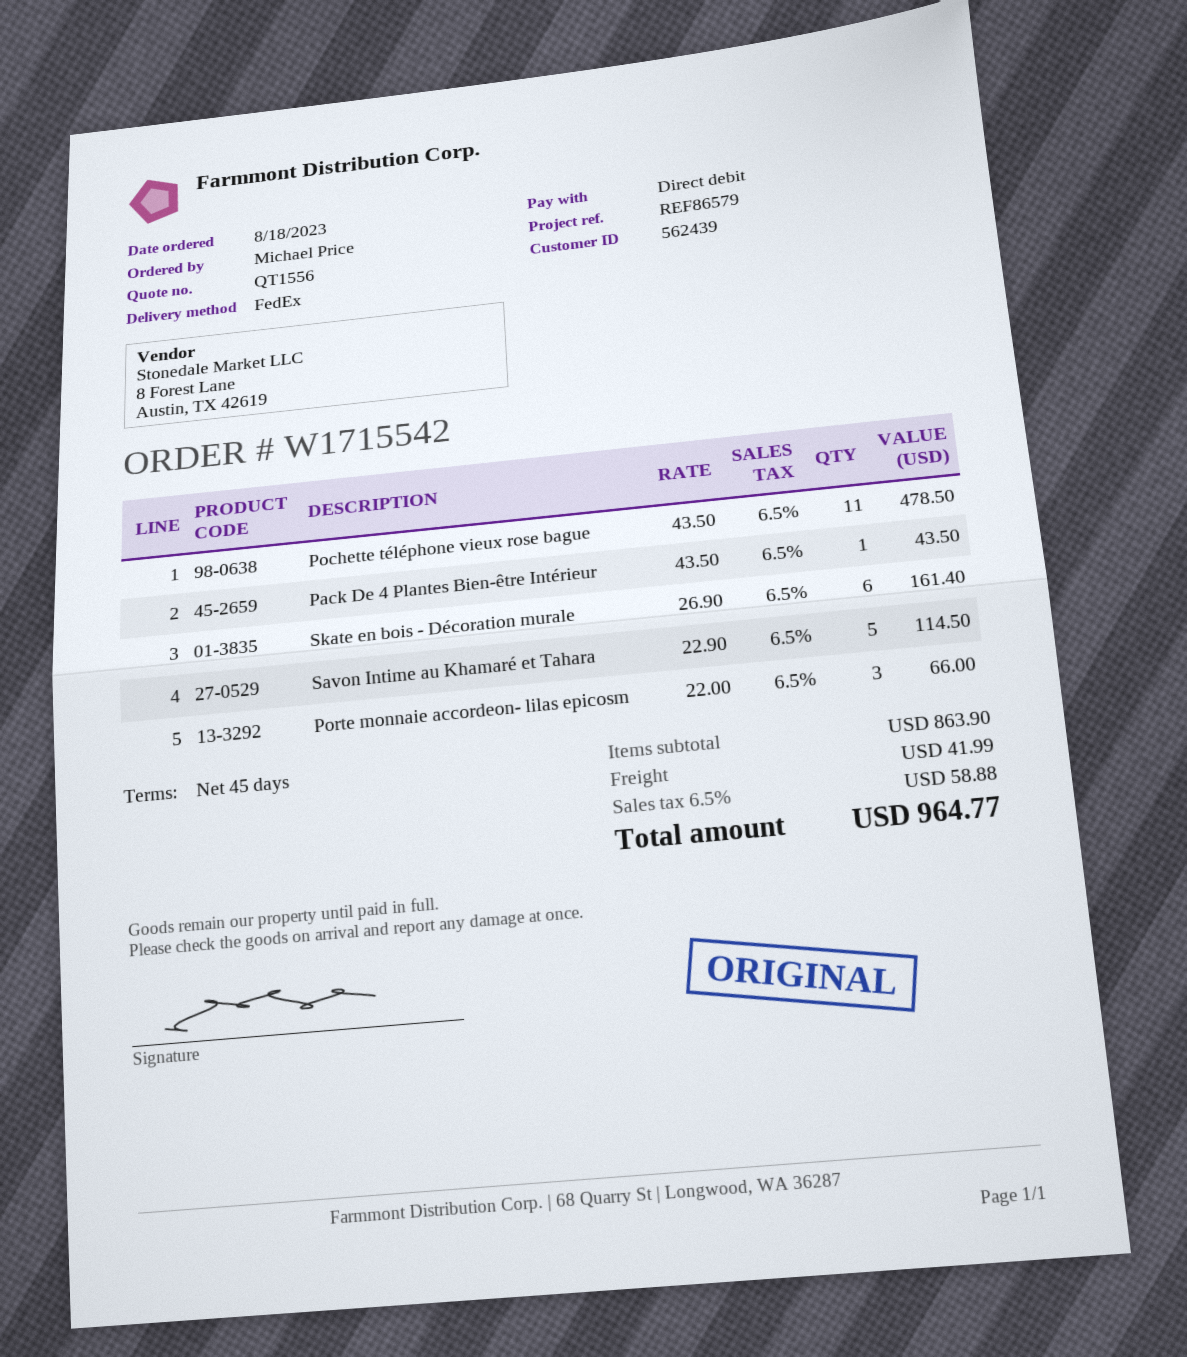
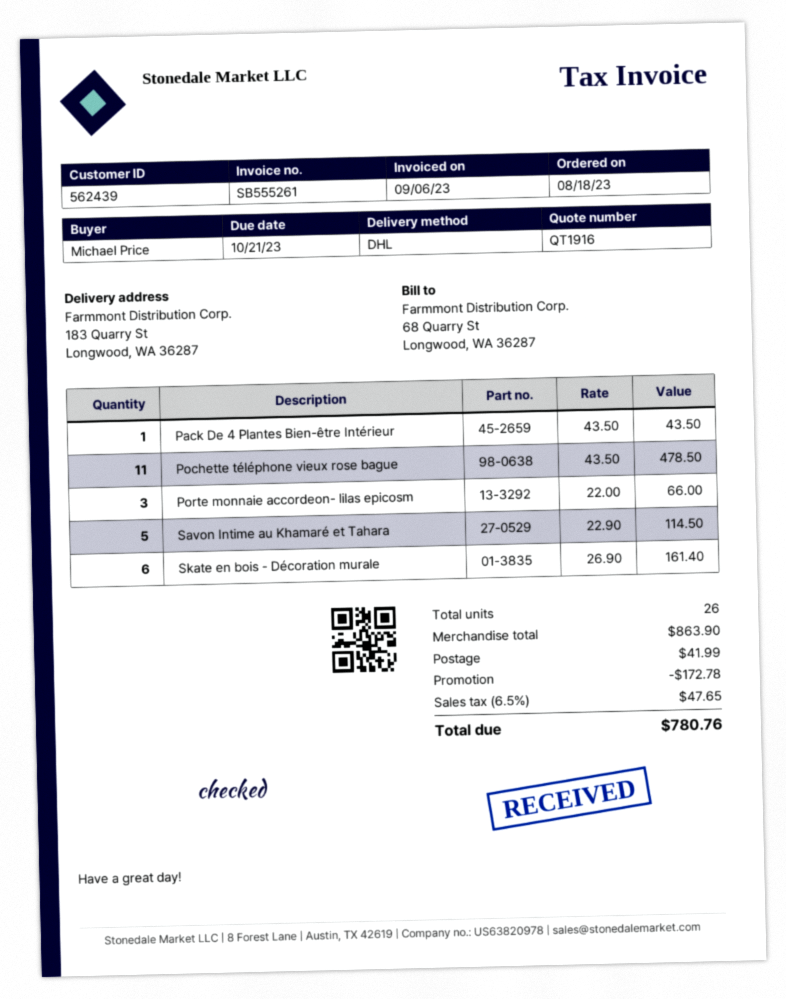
quote number: QT1556 -> QT1916
shipping method: FedEx -> DHL
discount: none -> 172.78
tax: 6.5% = 58.88 -> 6.5% = 47.65
total: 964.77 -> 780.76

